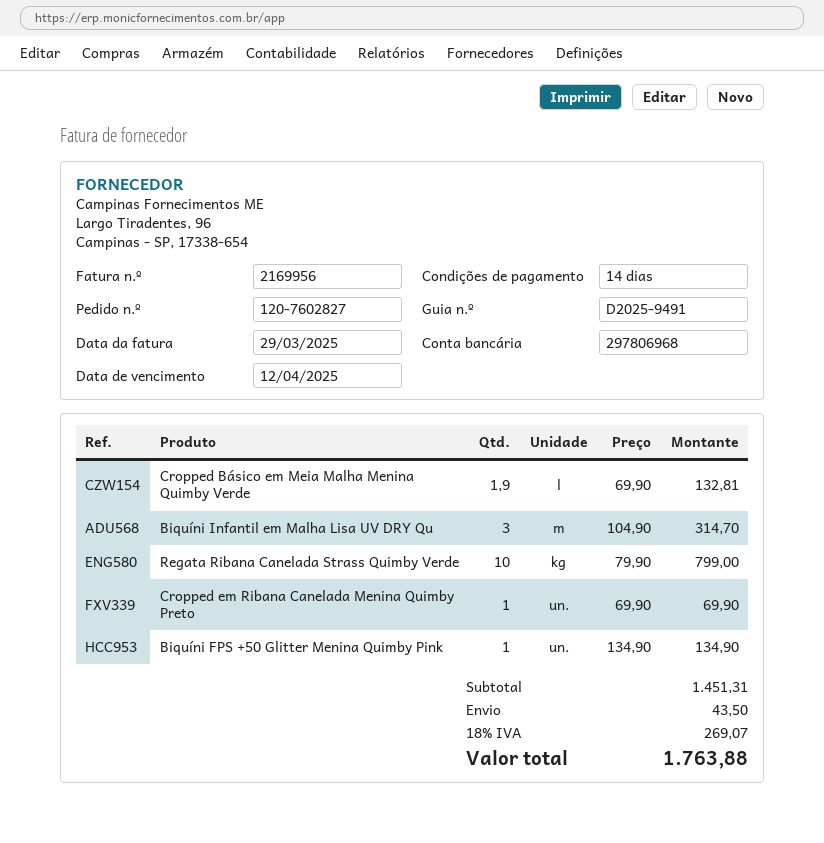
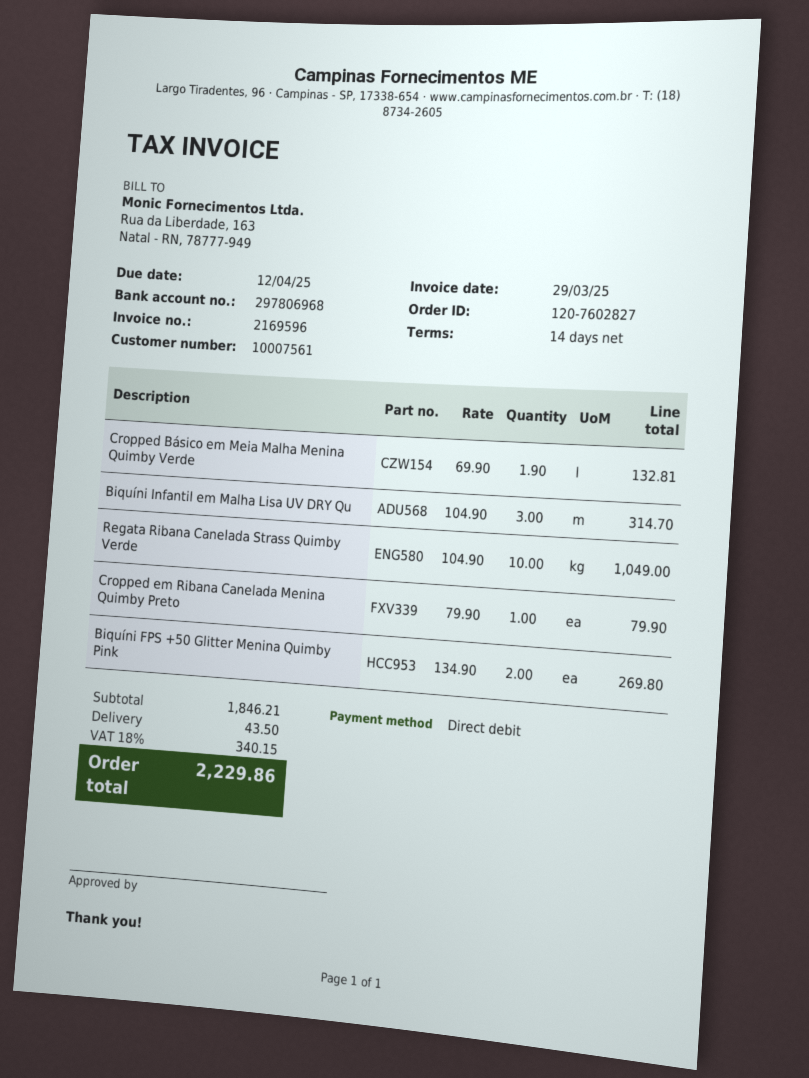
invoice number: 2169956 -> 2169596
Regata Ribana Canelada Strass Quimby Verde: 10 x 79.90 = 799.00 -> 10 x 104.90 = 1049.00
Cropped em Ribana Canelada Menina Quimby Preto: 1 x 69.90 = 69.90 -> 1 x 79.90 = 79.90
Biquíni FPS +50 Glitter Menina Quimby Pink: 1 x 134.90 = 134.90 -> 2 x 134.90 = 269.80
subtotal: 1451.31 -> 1846.21
tax: 18% = 269.07 -> 18% = 340.15
total: 1763.88 -> 2229.86

